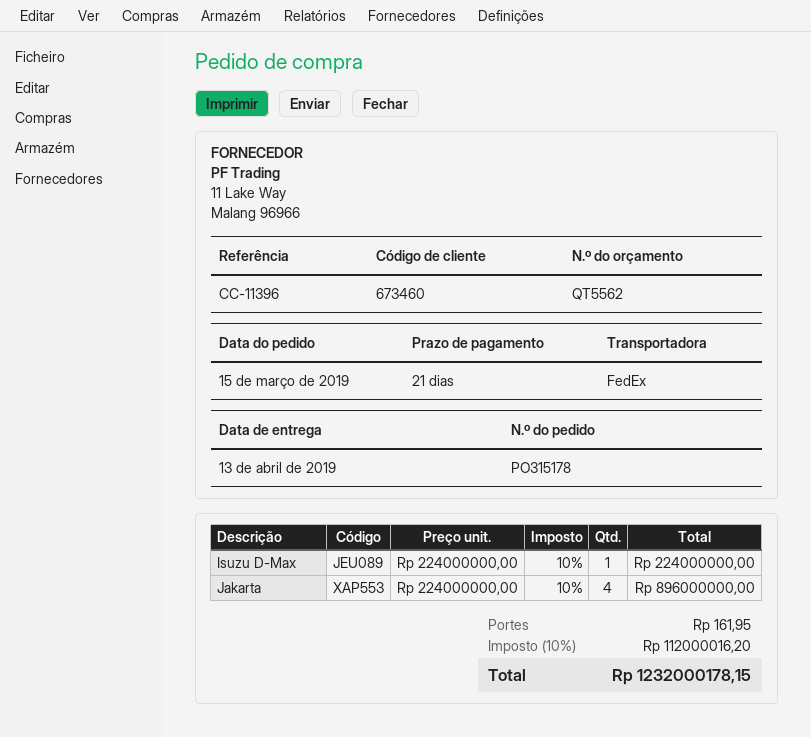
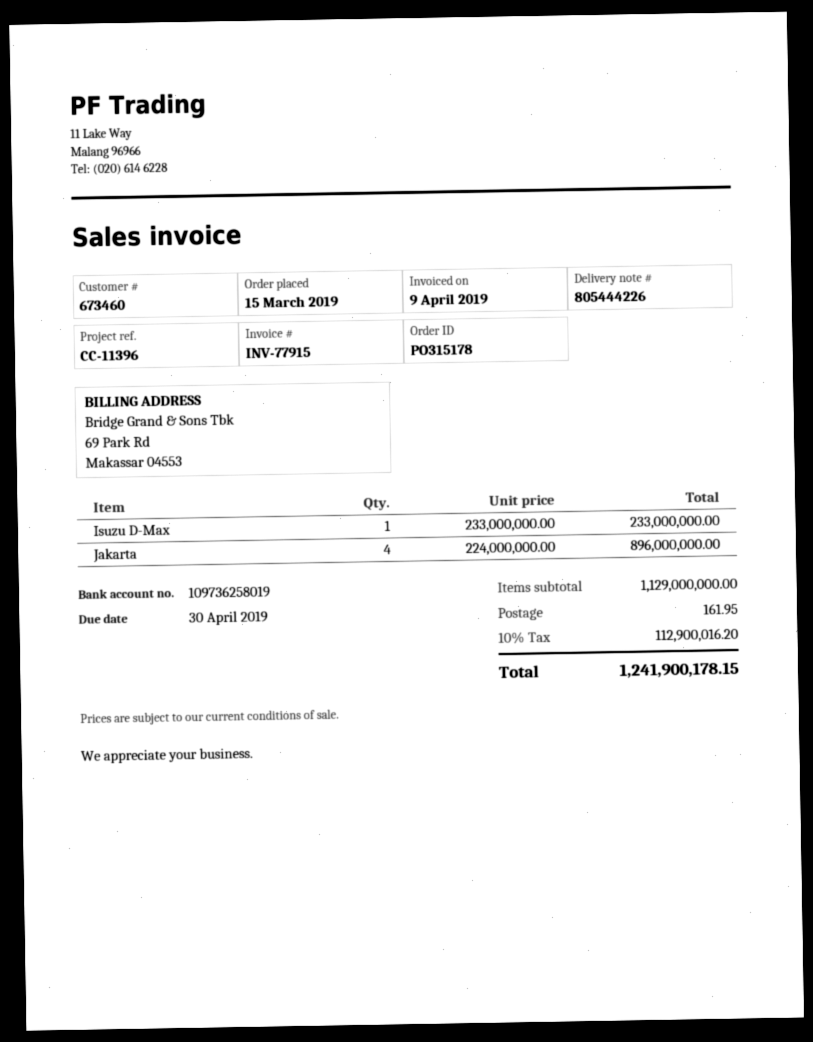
Isuzu D-Max: 1 x 224000000.00 = 224000000.00 -> 1 x 233000000.00 = 233000000.00
tax: 10% = 112000016.20 -> 10% = 112900016.20
total: 1232000178.15 -> 1241900178.15

